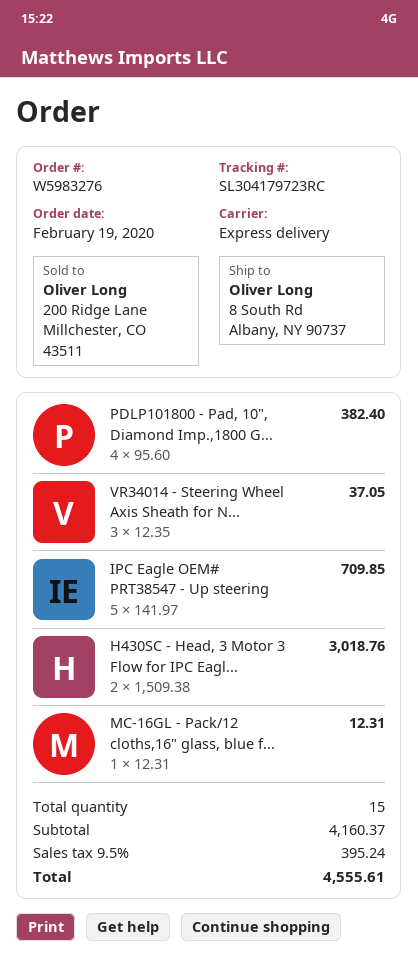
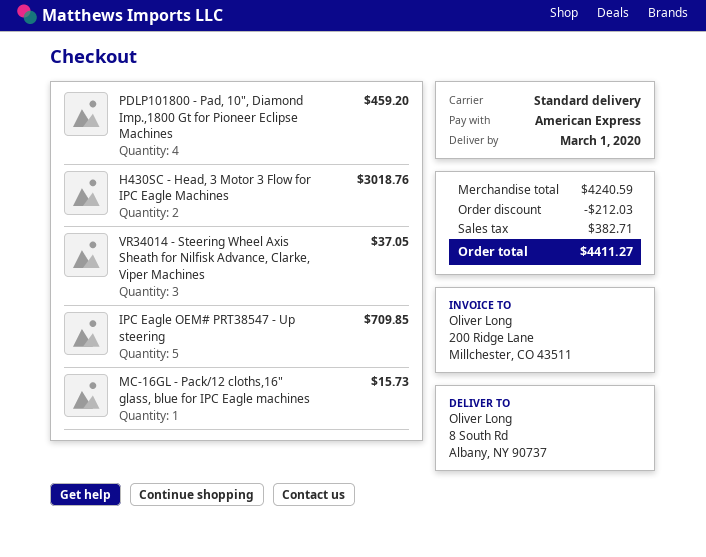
shipping method: express -> standard
PDLP101800 - Pad, 10", Diamond Imp.,1800 G...: 4 for 382.40 -> 4 for 459.20
MC-16GL - Pack/12 cloths,16" glass, blue f...: 1 for 12.31 -> 1 for 15.73
subtotal: 4160.37 -> 4240.59
discount: none -> 212.03
tax: 395.24 -> 382.71
total: 4555.61 -> 4411.27

